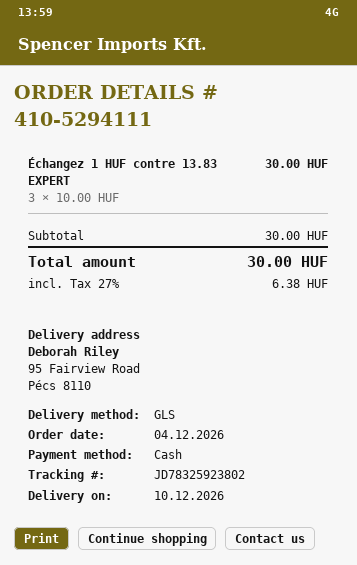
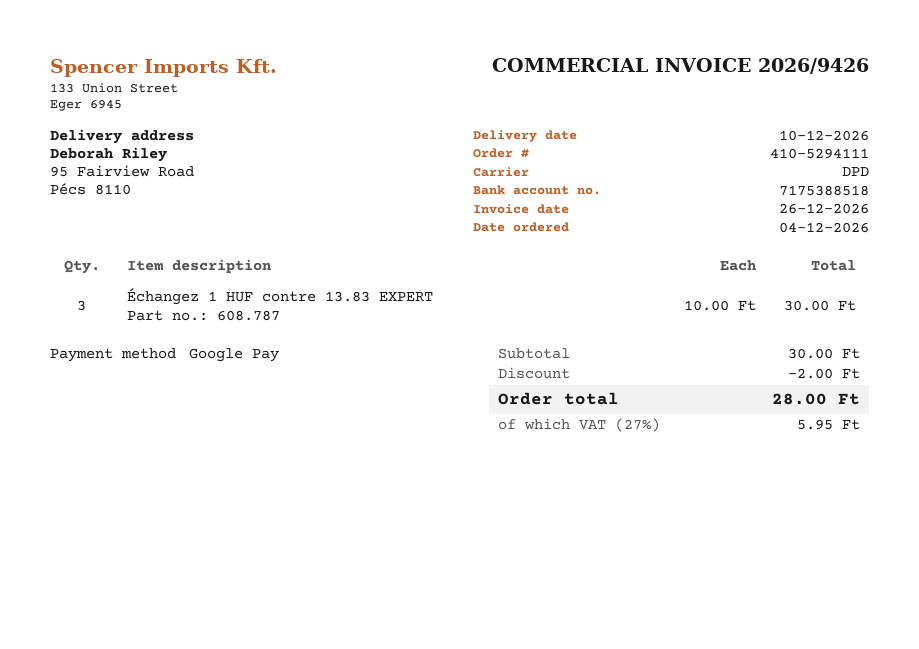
payment method: cash -> Google Pay
shipping method: GLS -> DPD
discount: none -> 2.00
tax: 27% = 6.38 -> 27% = 5.95
total: 30.00 -> 28.00

